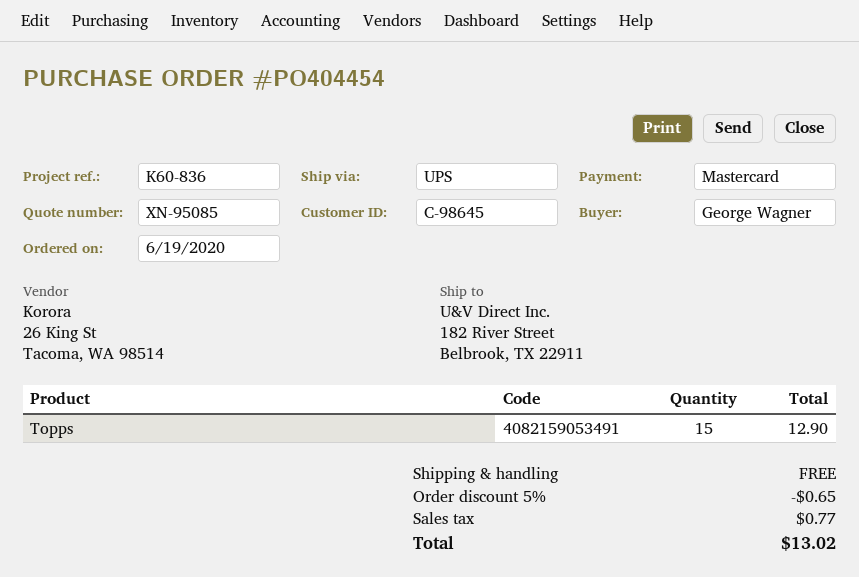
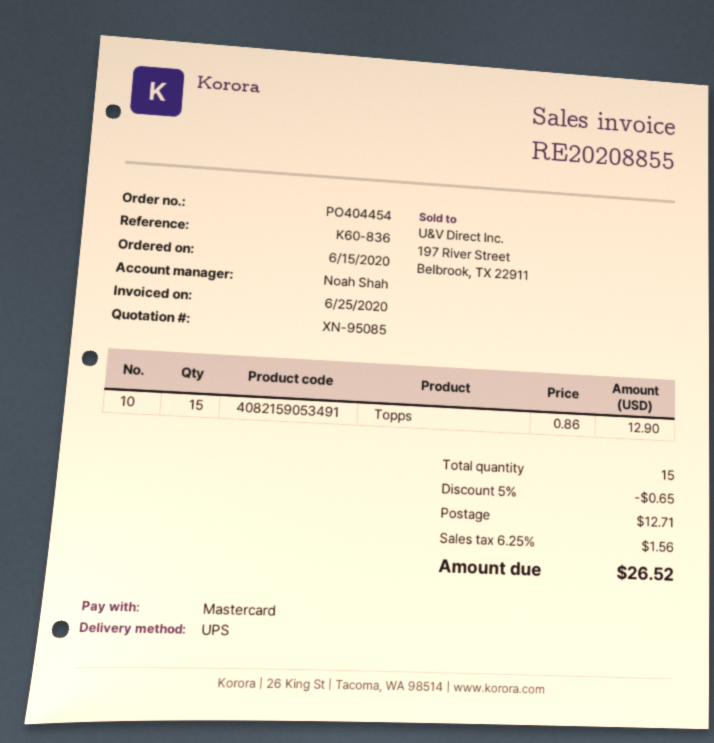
order date: 2020-06-19 -> 2020-06-15
shipping: 0.00 -> 12.71
tax: 0.77 -> 1.56
total: 13.02 -> 26.52

